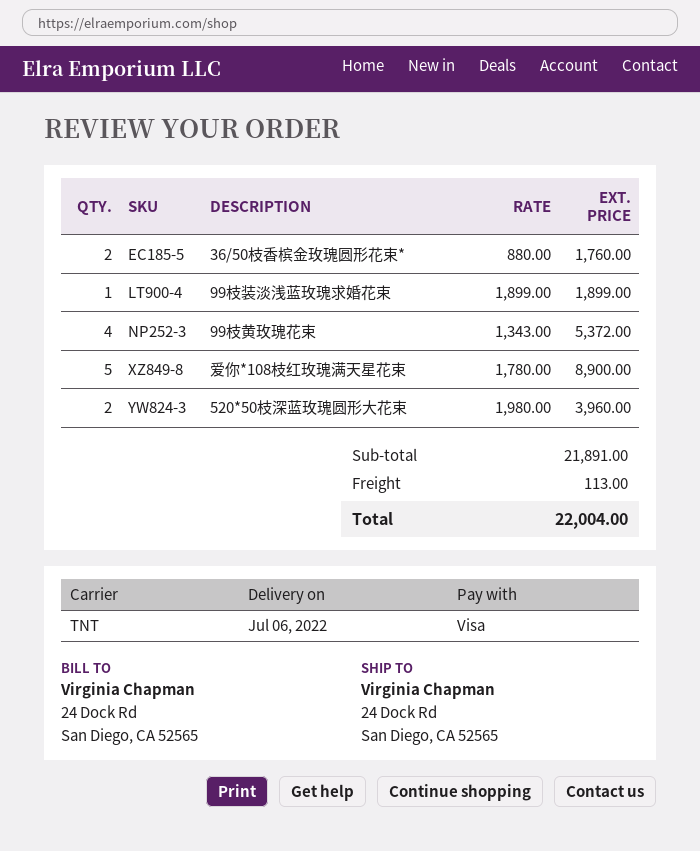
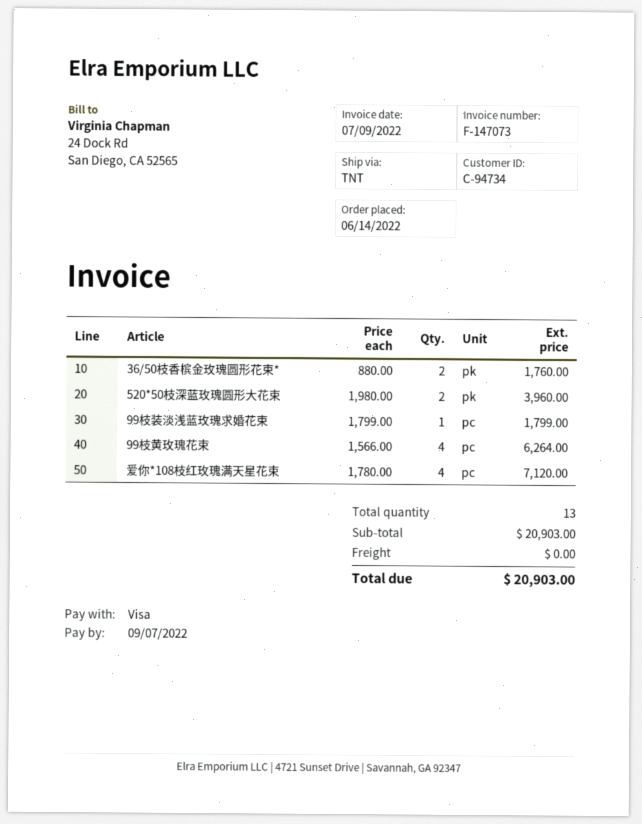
99枝装淡浅蓝玫瑰求婚花束: 1 x 1899.00 = 1899.00 -> 1 x 1799.00 = 1799.00
99枝黄玫瑰花束: 4 x 1343.00 = 5372.00 -> 4 x 1566.00 = 6264.00
爱你*108枝红玫瑰满天星花束: 5 x 1780.00 = 8900.00 -> 4 x 1780.00 = 7120.00
subtotal: 21891.00 -> 20903.00
shipping: 113.00 -> 0.00
total: 22004.00 -> 20903.00

